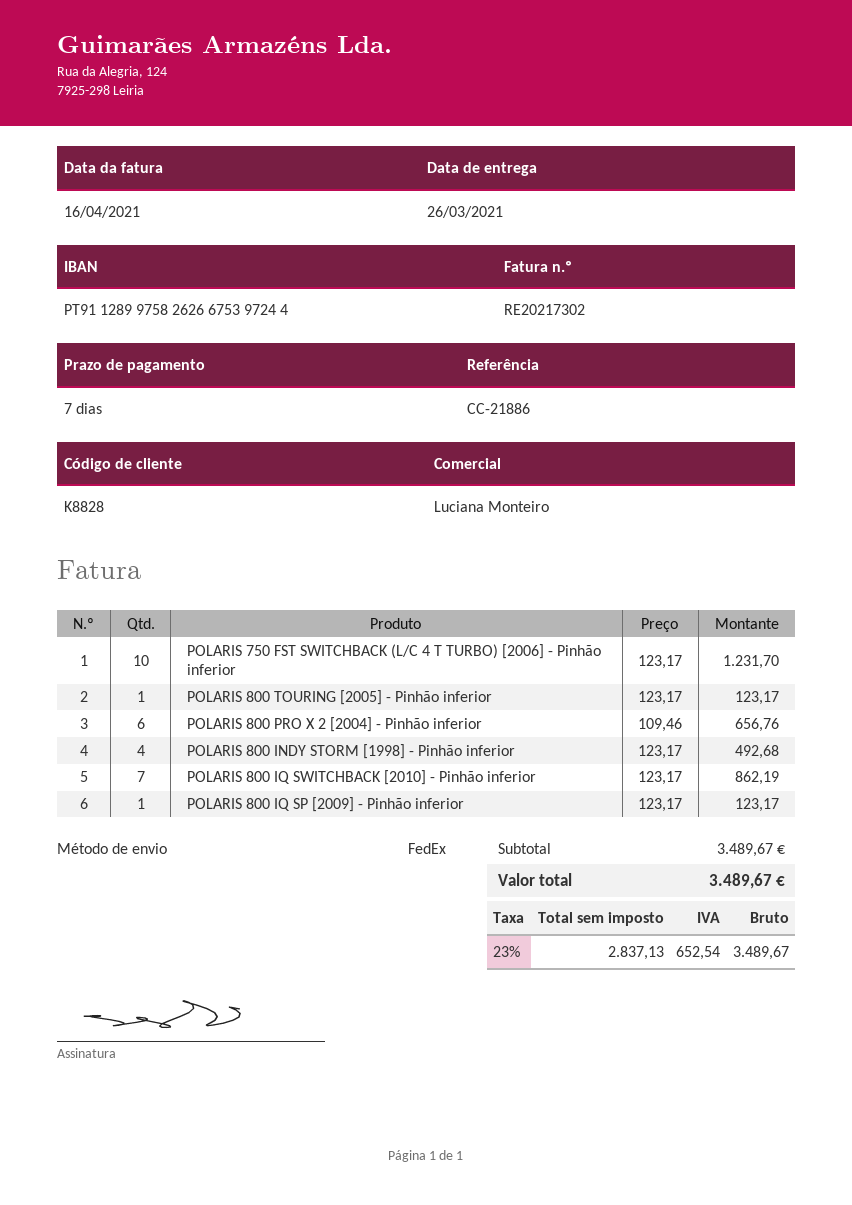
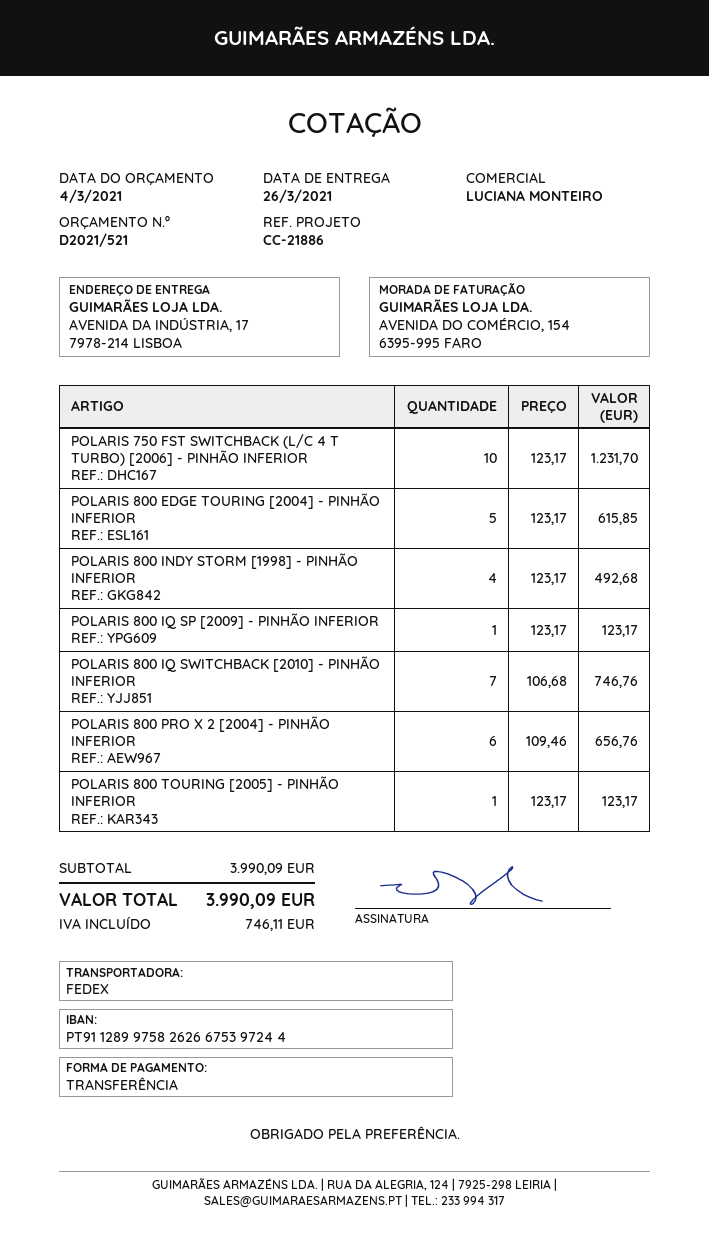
POLARIS 800 IQ SWITCHBACK [2010] - Pinhão inferior: 7 x 123.17 = 862.19 -> 7 x 106.68 = 746.76
POLARIS 800 EDGE TOURING [2004] - PINHÃO INFERIOR: none -> 5 x 123.17 = 615.85
subtotal: 3489.67 -> 3990.09
tax: 652.54 -> 746.11
total: 3489.67 -> 3990.09

